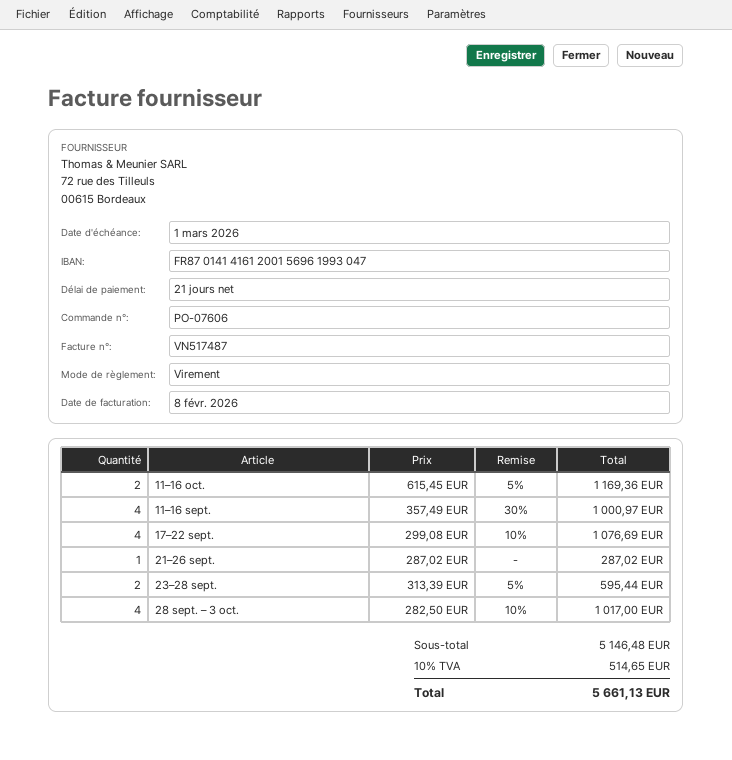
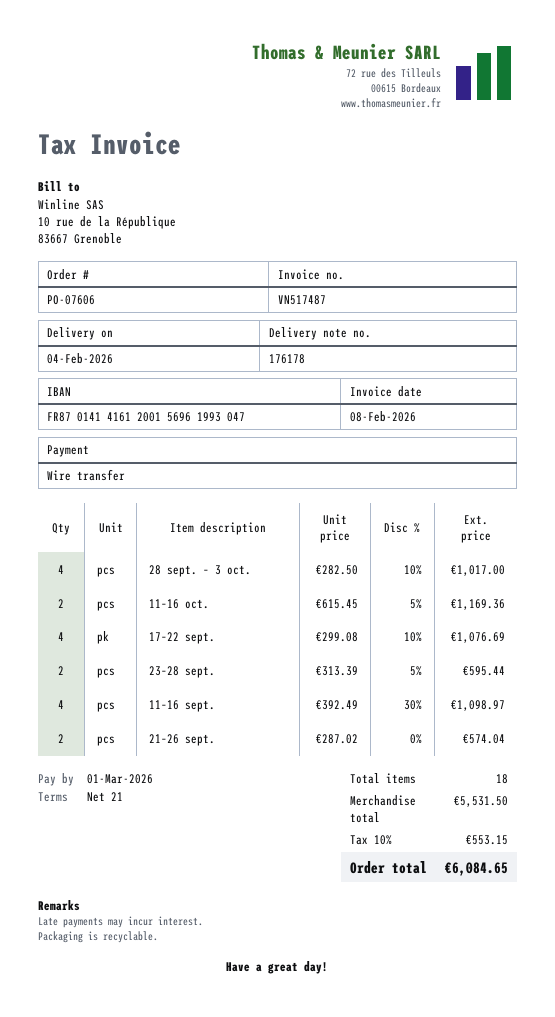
11–16 sept.: 4 x 357.49 - 30% = 1000.97 -> 4 x 392.49 - 30% = 1098.97
21–26 sept.: 1 x 287.02 = 287.02 -> 2 x 287.02 = 574.04
subtotal: 5146.48 -> 5531.50
tax: 10% = 514.65 -> 10% = 553.15
total: 5661.13 -> 6084.65

